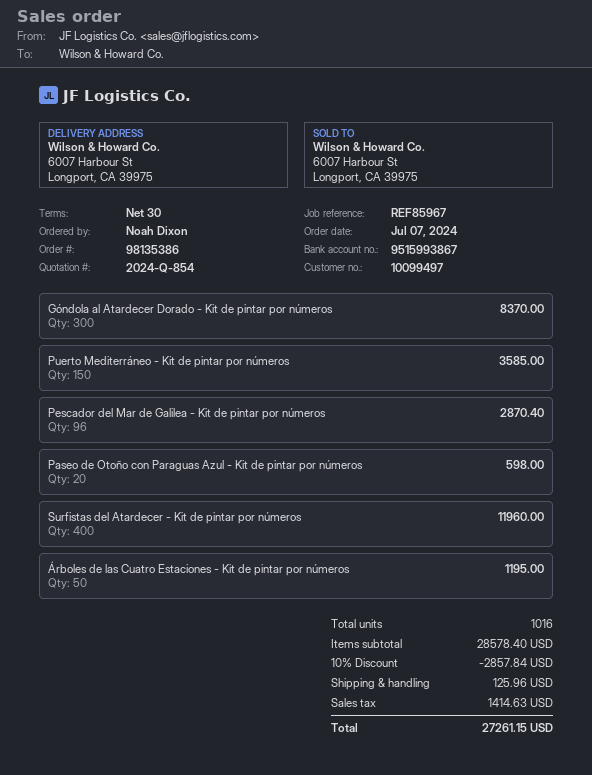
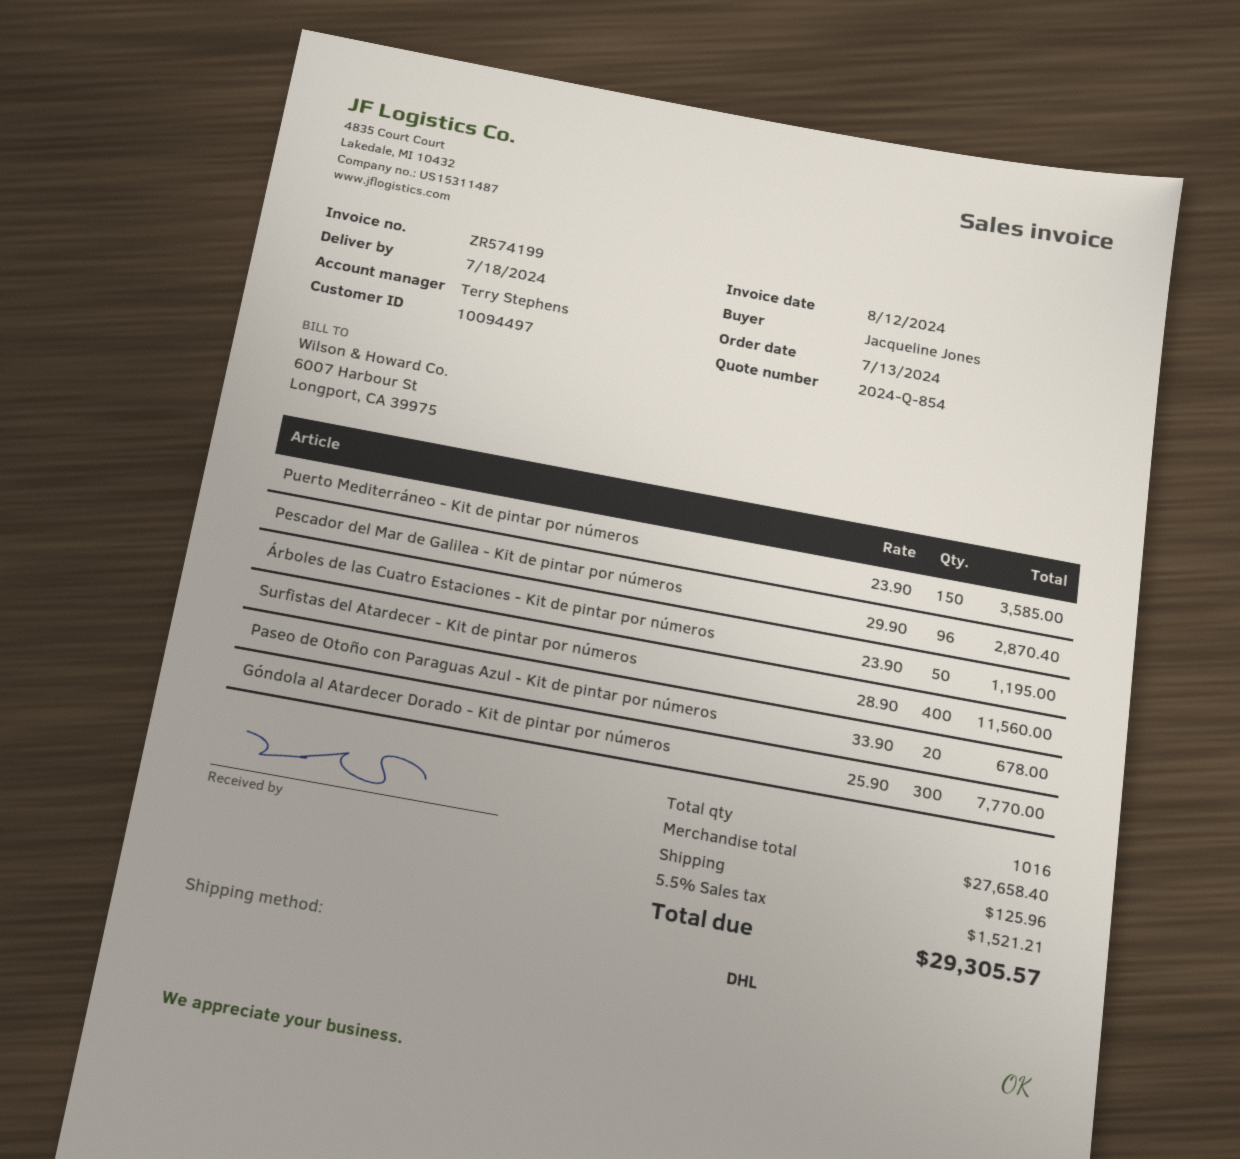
order date: 2024-07-07 -> 2024-07-13
customer number: 10099497 -> 10094497
ordered by: Noah Dixon -> Jacqueline Jones
Góndola al Atardecer Dorado - Kit de pintar por números: 300 for 8370.00 -> 300 for 7770.00
Paseo de Otoño con Paraguas Azul - Kit de pintar por números: 20 for 598.00 -> 20 for 678.00
Surfistas del Atardecer - Kit de pintar por números: 400 for 11960.00 -> 400 for 11560.00
subtotal: 28578.40 -> 27658.40
discount: 10% = 2857.84 -> none
tax: 1414.63 -> 1521.21
total: 27261.15 -> 29305.57

